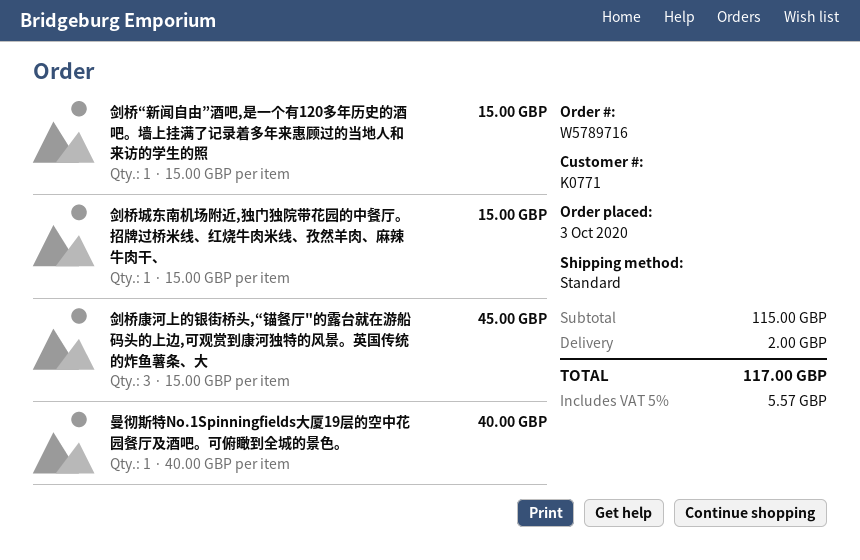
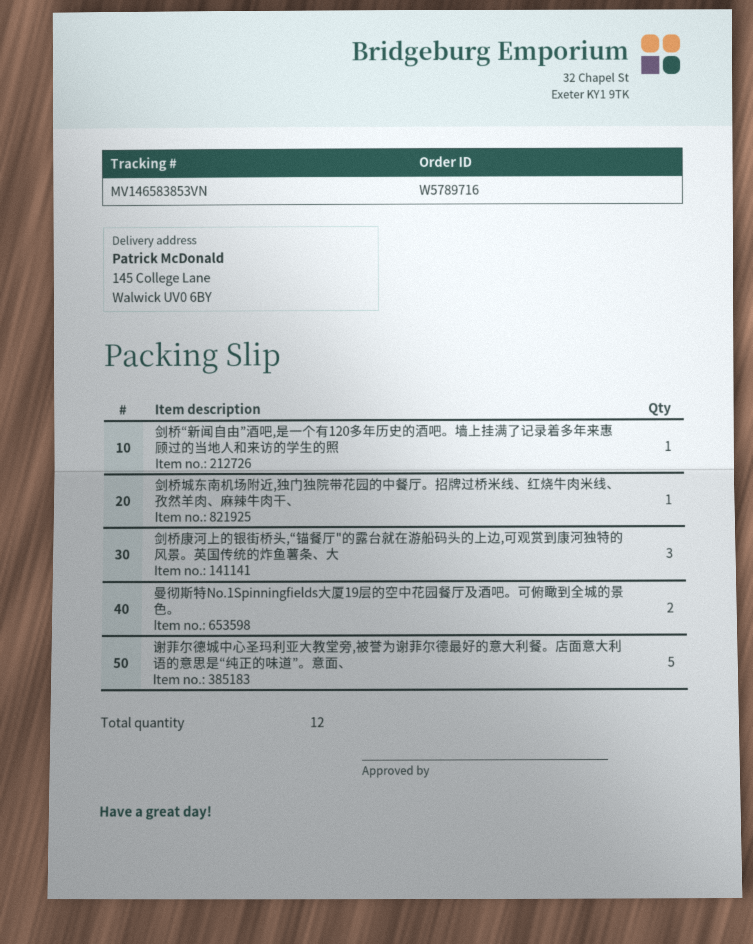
曼彻斯特No.1Spinningfields大厦19层的空中花园餐厅及酒吧。可俯瞰到全城的景色。: 1 -> 2
谢菲尔德城中心圣玛利亚大教堂旁,被誉为谢菲尔德最好的意大利餐。店面意大利语的意思是“纯正的味道”。意面、: none -> 5

